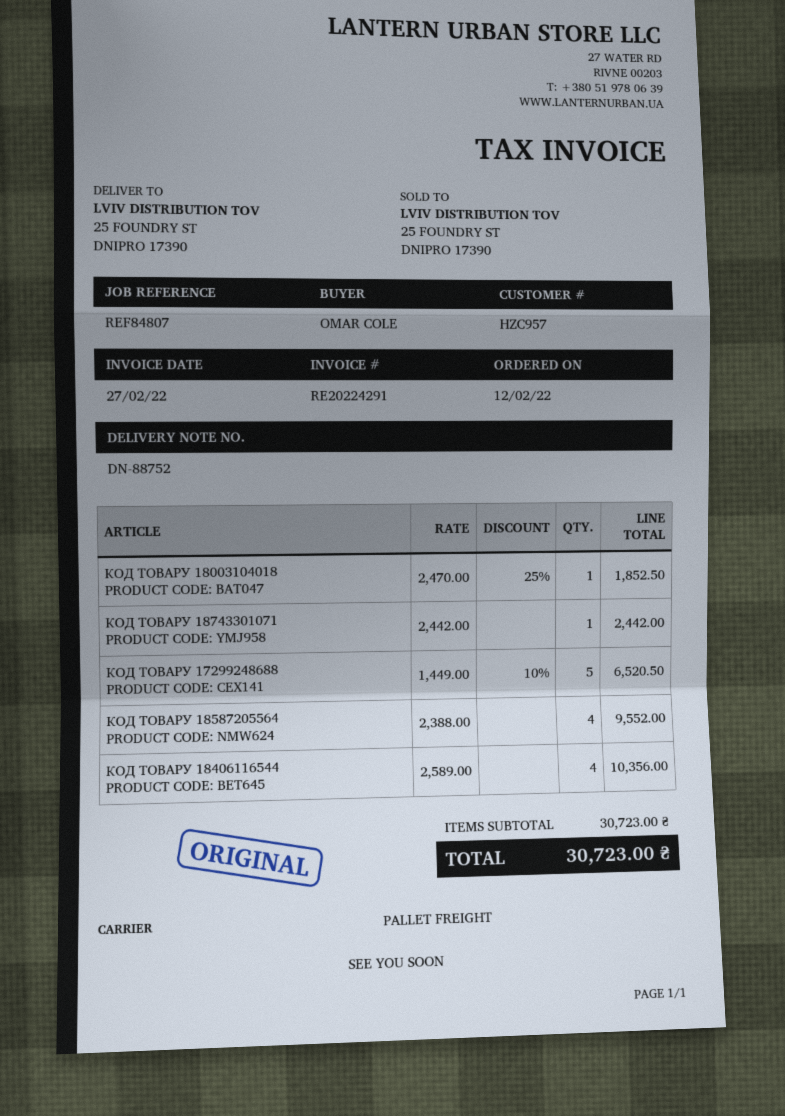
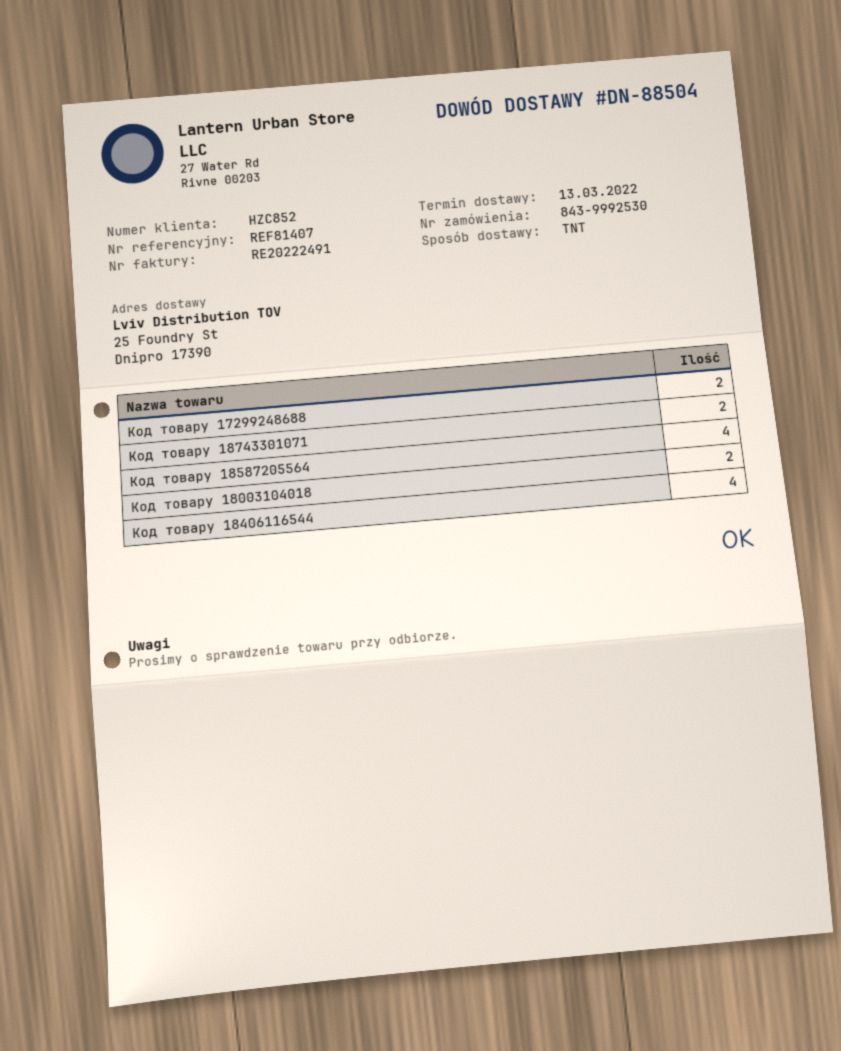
delivery note number: DN-88752 -> DN-88504
invoice number: RE20224291 -> RE20222491
customer number: HZC957 -> HZC852
reference: REF84807 -> REF81407
shipping method: pallet freight -> TNT
КОД ТОВАРУ 18003104018: 1 -> 2
КОД ТОВАРУ 18743301071: 1 -> 2
КОД ТОВАРУ 17299248688: 5 -> 2

